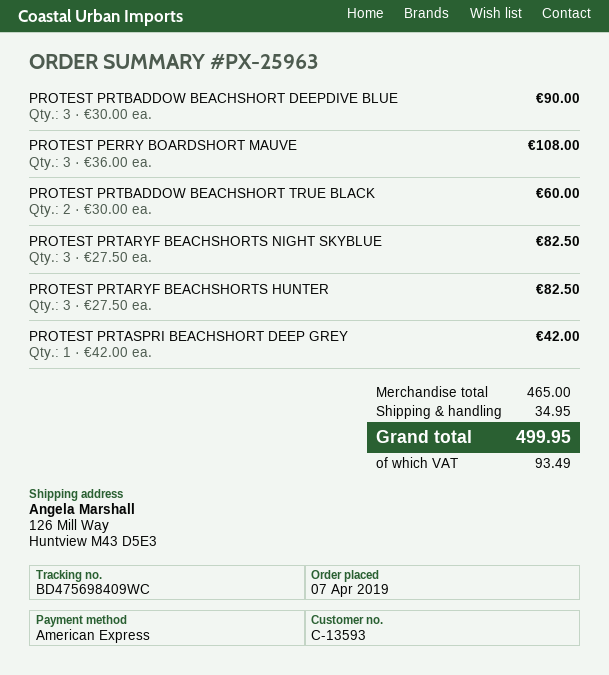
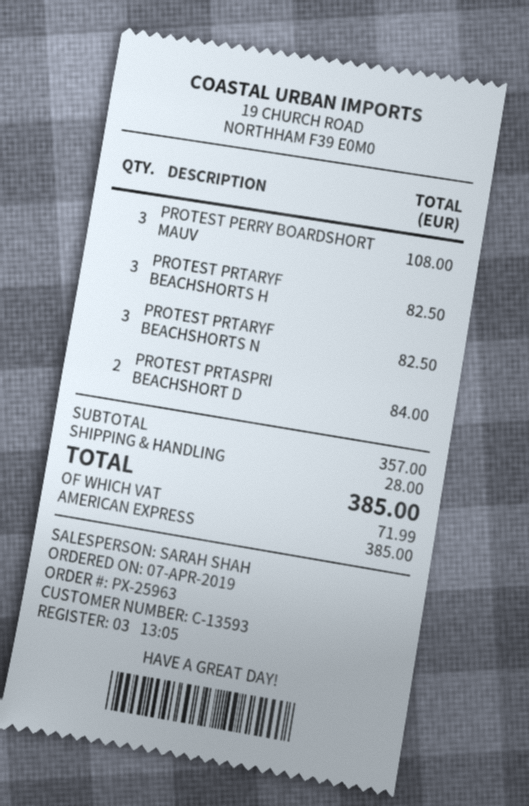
PROTEST PRTBADDOW BEACHSHORT DEEPDIVE BLUE: 3 for 90.00 -> none
PROTEST PRTBADDOW BEACHSHORT TRUE BLACK: 2 for 60.00 -> none
PROTEST PRTASPRI BEACHSHORT DEEP GREY: 1 for 42.00 -> 2 for 84.00
subtotal: 465.00 -> 357.00
shipping: 34.95 -> 28.00
tax: 93.49 -> 71.99
total: 499.95 -> 385.00

